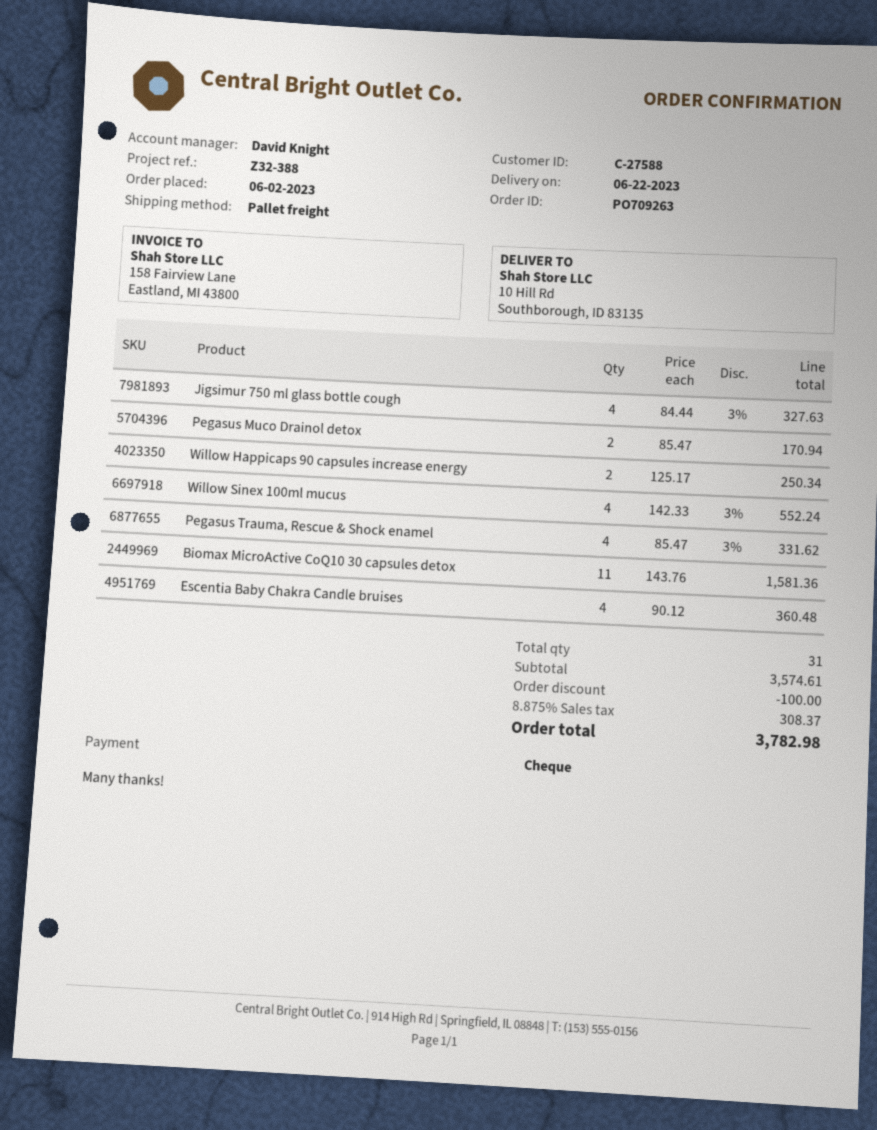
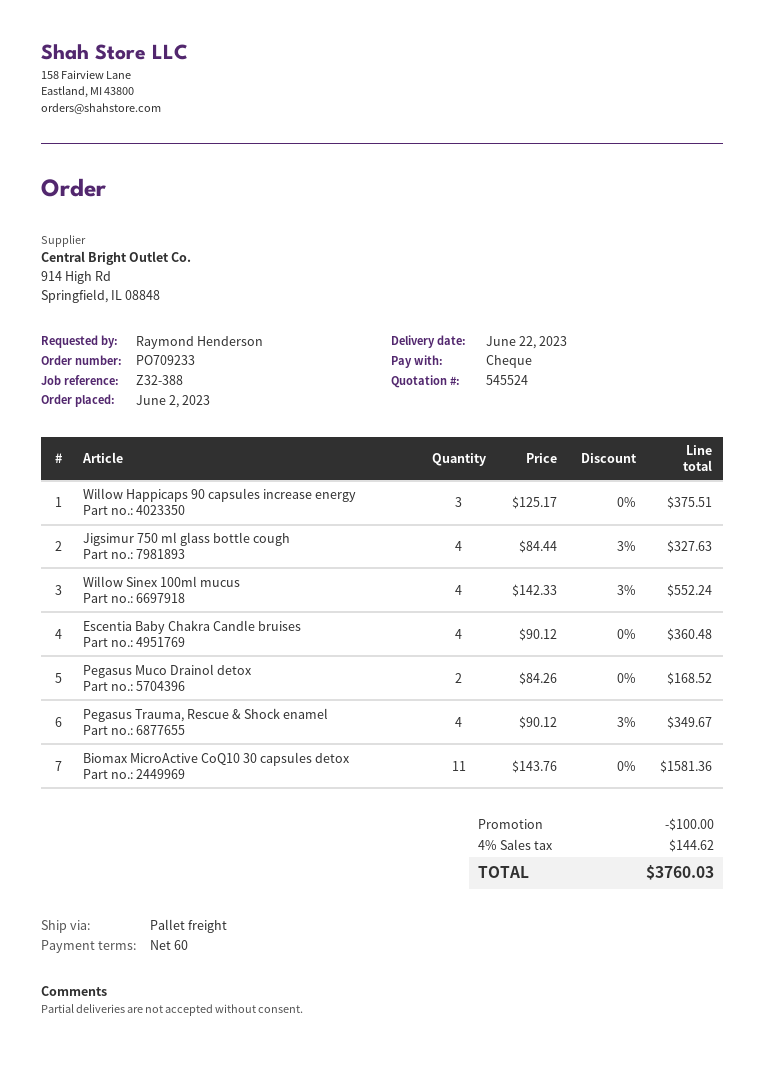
order number: PO709263 -> PO709233
Pegasus Muco Drainol detox: 2 x 85.47 = 170.94 -> 2 x 84.26 = 168.52
Willow Happicaps 90 capsules increase energy: 2 x 125.17 = 250.34 -> 3 x 125.17 = 375.51
Pegasus Trauma, Rescue & Shock enamel: 4 x 85.47 - 3% = 331.62 -> 4 x 90.12 - 3% = 349.67
tax: 8.875% = 308.37 -> 4% = 144.62
total: 3782.98 -> 3760.03

